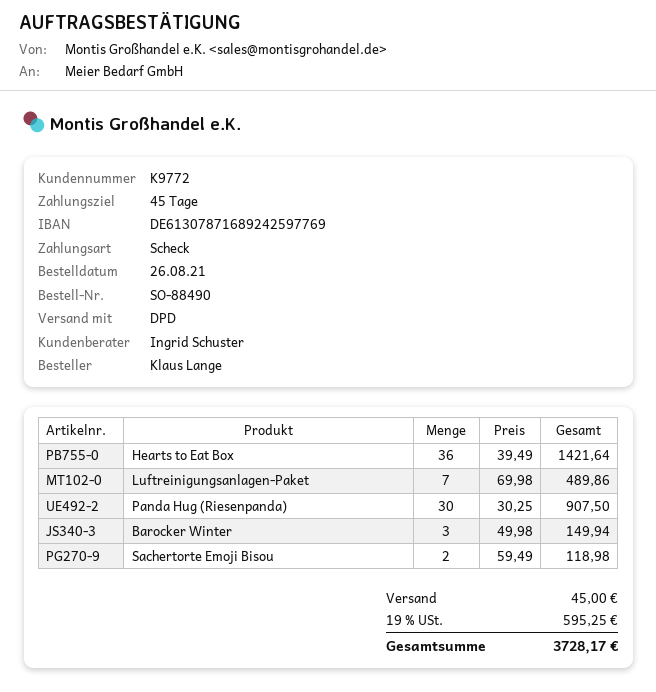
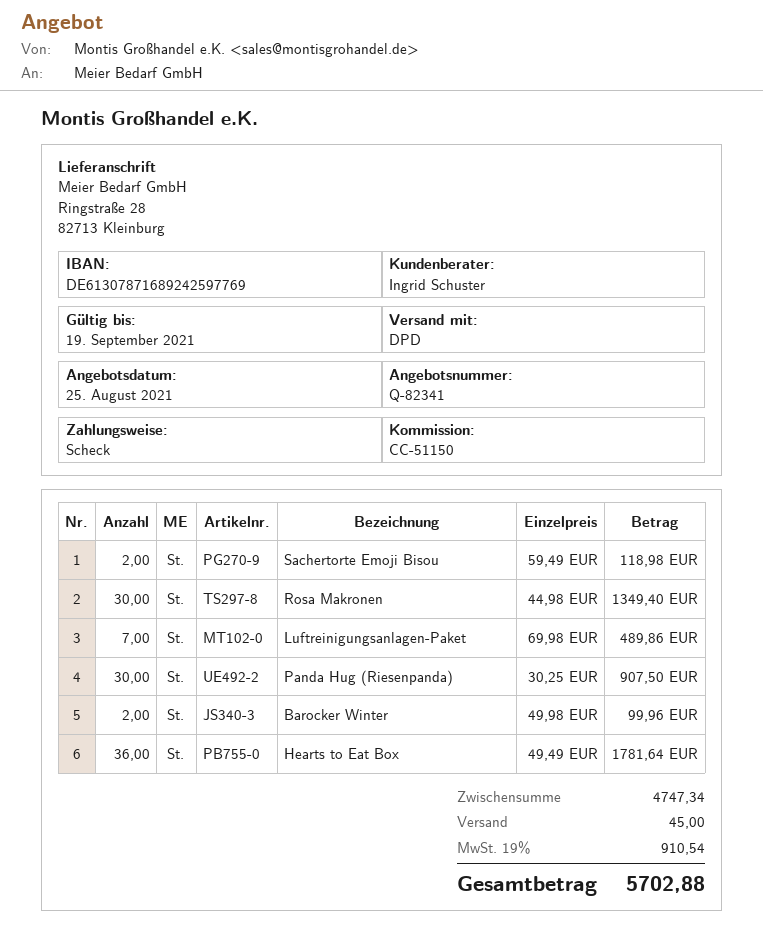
Hearts to Eat Box: 36 x 39.49 = 1421.64 -> 36 x 49.49 = 1781.64
Barocker Winter: 3 x 49.98 = 149.94 -> 2 x 49.98 = 99.96
Rosa Makronen: none -> 30 x 44.98 = 1349.40
tax: 19% = 595.25 -> 19% = 910.54
total: 3728.17 -> 5702.88

